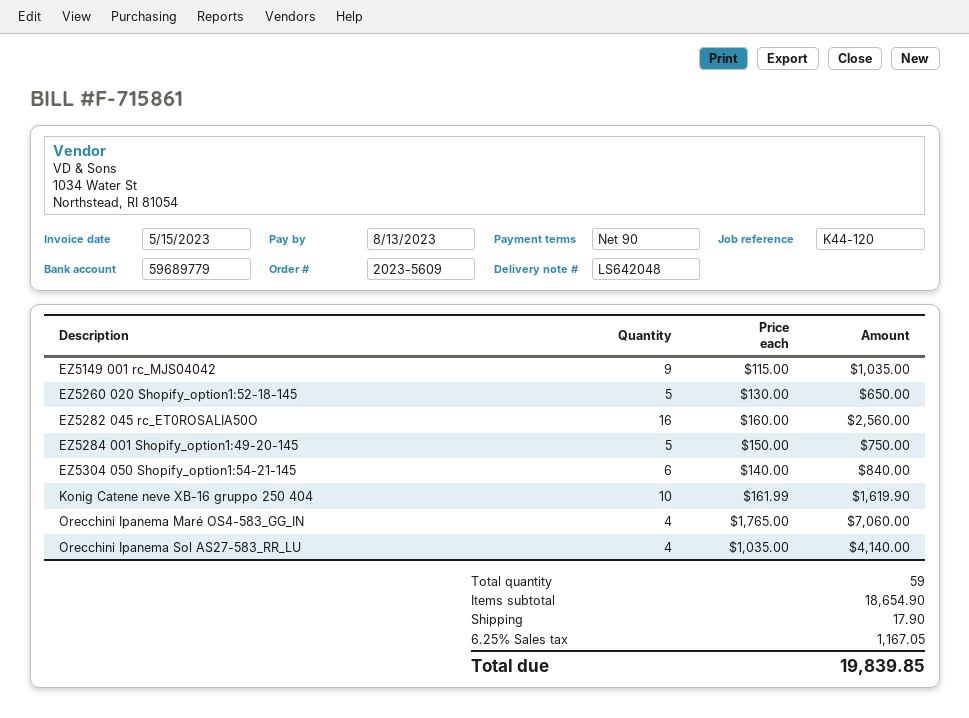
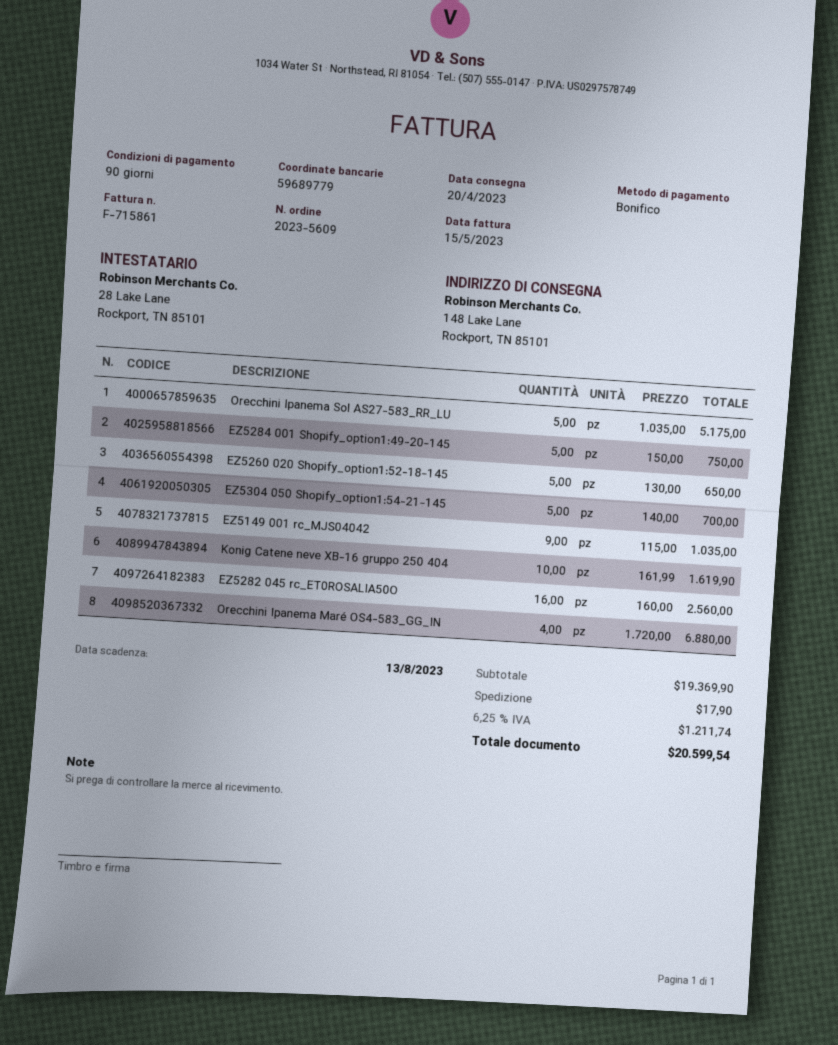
EZ5304 050 Shopify_option1:54-21-145: 6 x 140.00 = 840.00 -> 5 x 140.00 = 700.00
Orecchini Ipanema Maré OS4-583_GG_IN: 4 x 1765.00 = 7060.00 -> 4 x 1720.00 = 6880.00
Orecchini Ipanema Sol AS27-583_RR_LU: 4 x 1035.00 = 4140.00 -> 5 x 1035.00 = 5175.00
subtotal: 18654.90 -> 19369.90
tax: 6.25% = 1167.05 -> 6.25% = 1211.74
total: 19839.85 -> 20599.54

